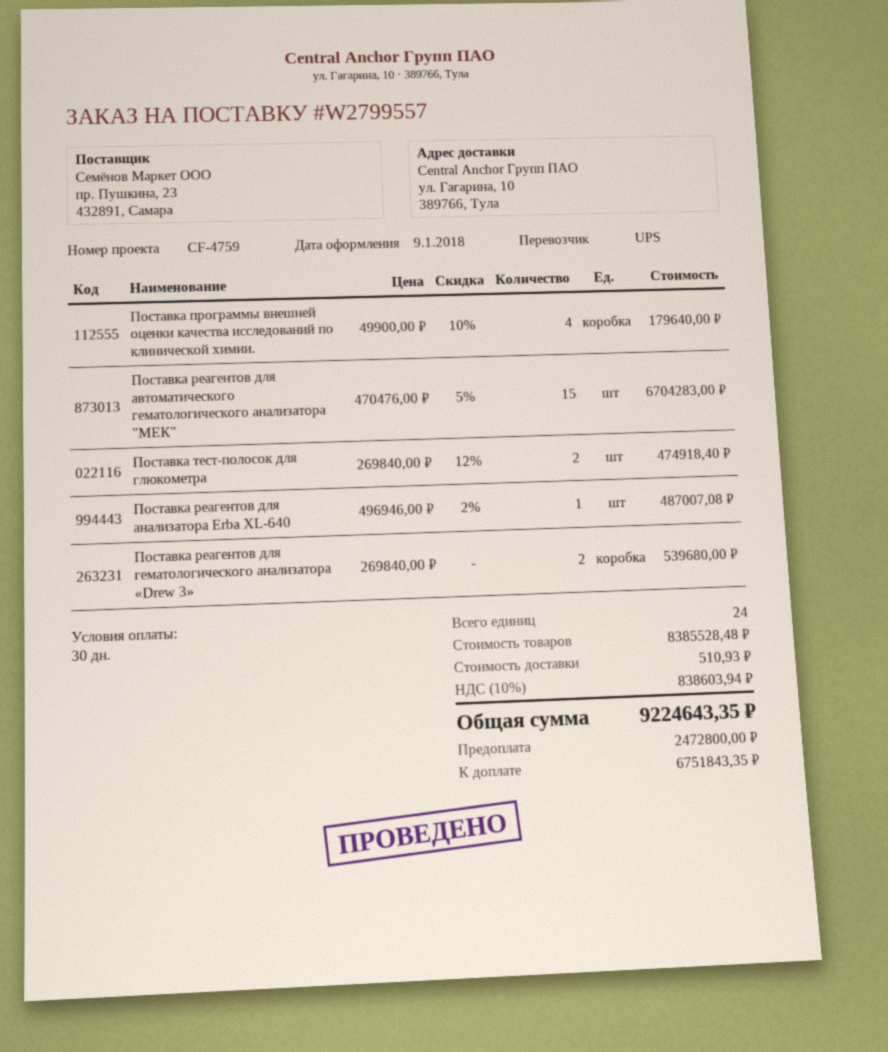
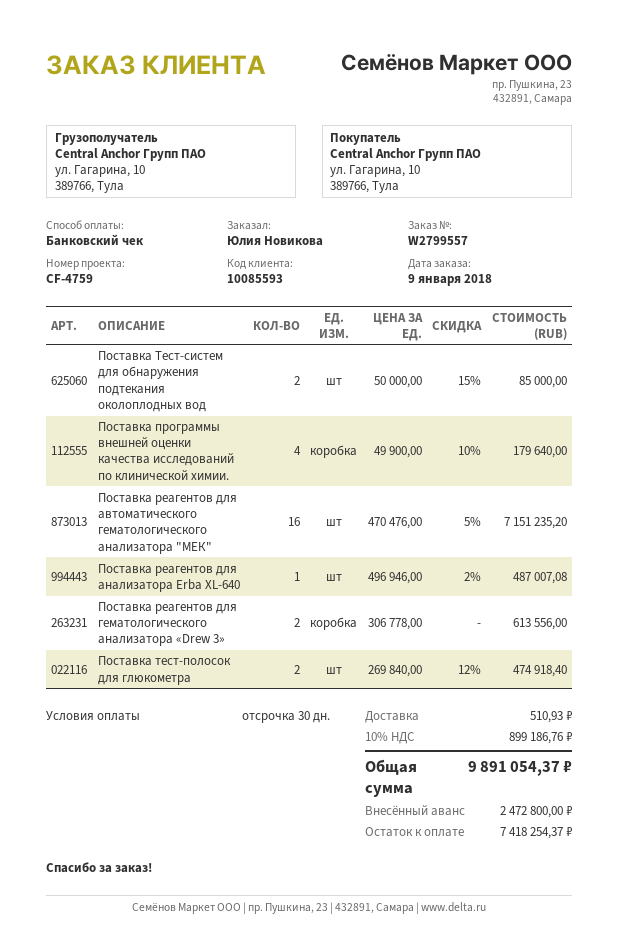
Поставка реагентов для автоматического гематологического анализатора "МЕК": 15 x 470476.00 - 5% = 6704283.00 -> 16 x 470476.00 - 5% = 7151235.20
Поставка реагентов для гематологического анализатора «Drew 3»: 2 x 269840.00 = 539680.00 -> 2 x 306778.00 = 613556.00
Поставка Тест-систем для обнаружения подтекания околоплодных вод: none -> 2 x 50000.00 - 15% = 85000.00
tax: 10% = 838603.94 -> 10% = 899186.76
total: 9224643.35 -> 9891054.37
balance: 6751843.35 -> 7418254.37

